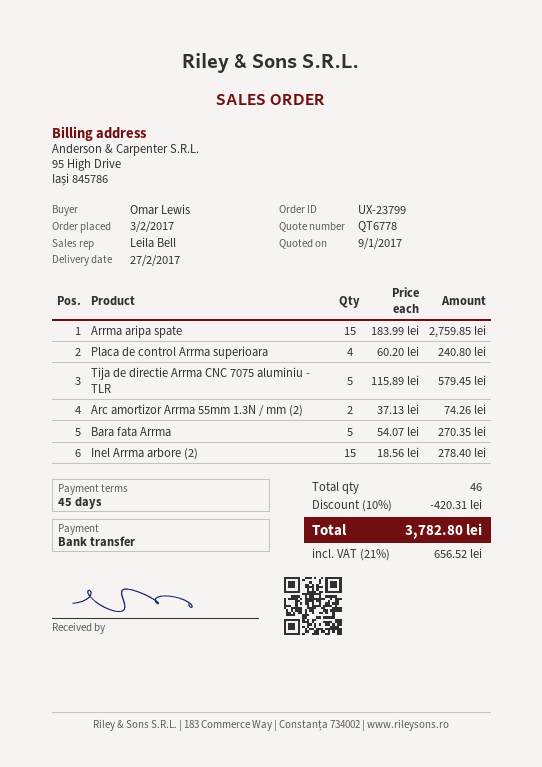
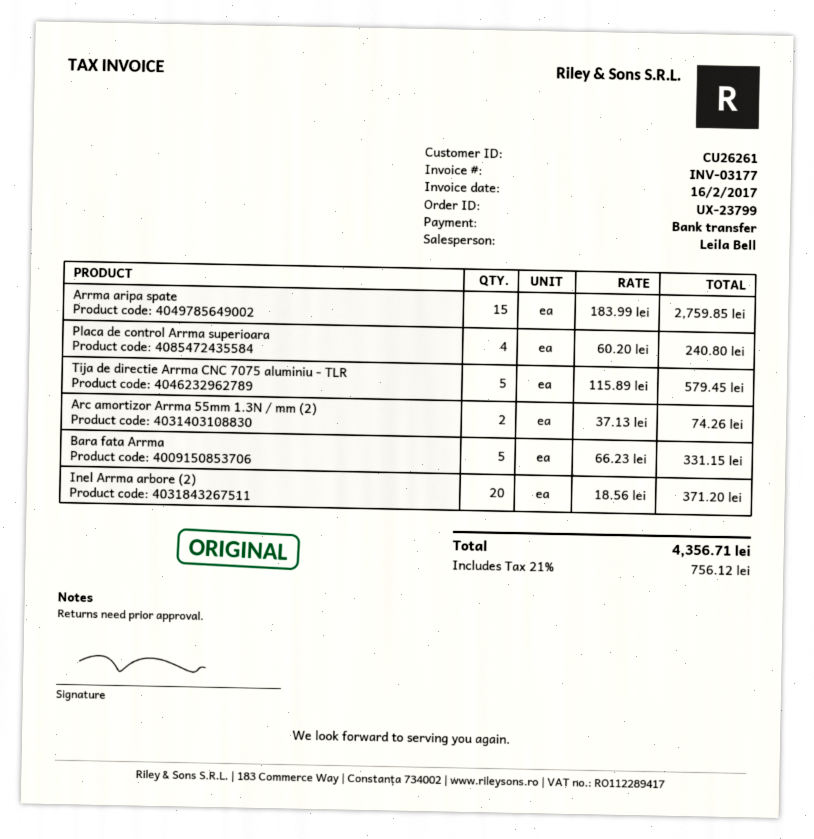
Bara fata Arrma: 5 x 54.07 = 270.35 -> 5 x 66.23 = 331.15
Inel Arrma arbore (2): 15 x 18.56 = 278.40 -> 20 x 18.56 = 371.20
discount: 10% = 420.31 -> none
tax: 21% = 656.52 -> 21% = 756.12
total: 3782.80 -> 4356.71

